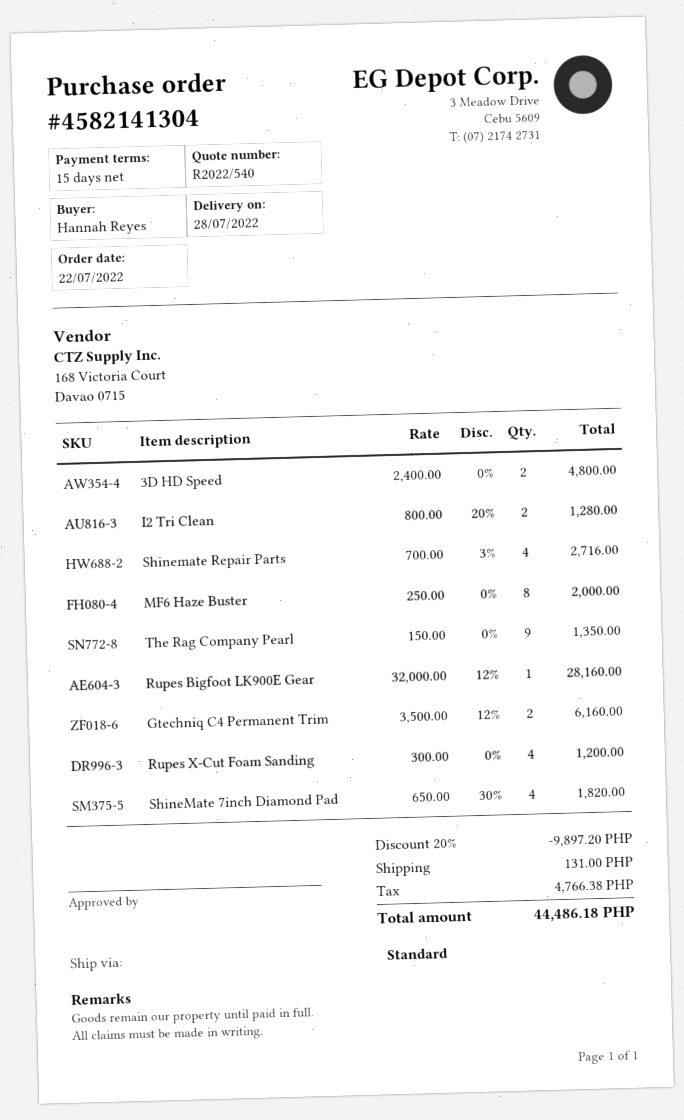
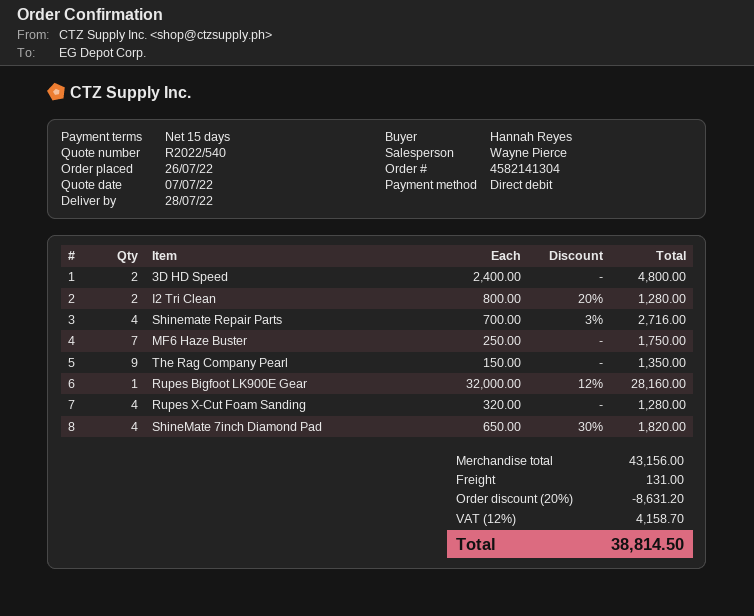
order date: 2022-07-22 -> 2022-07-26
MF6 Haze Buster: 8 x 250.00 = 2000.00 -> 7 x 250.00 = 1750.00
Gtechniq C4 Permanent Trim: 2 x 3500.00 - 12% = 6160.00 -> none
Rupes X-Cut Foam Sanding: 4 x 300.00 = 1200.00 -> 4 x 320.00 = 1280.00
discount: 20% = 9897.20 -> 20% = 8631.20
tax: 4766.38 -> 4158.70
total: 44486.18 -> 38814.50

